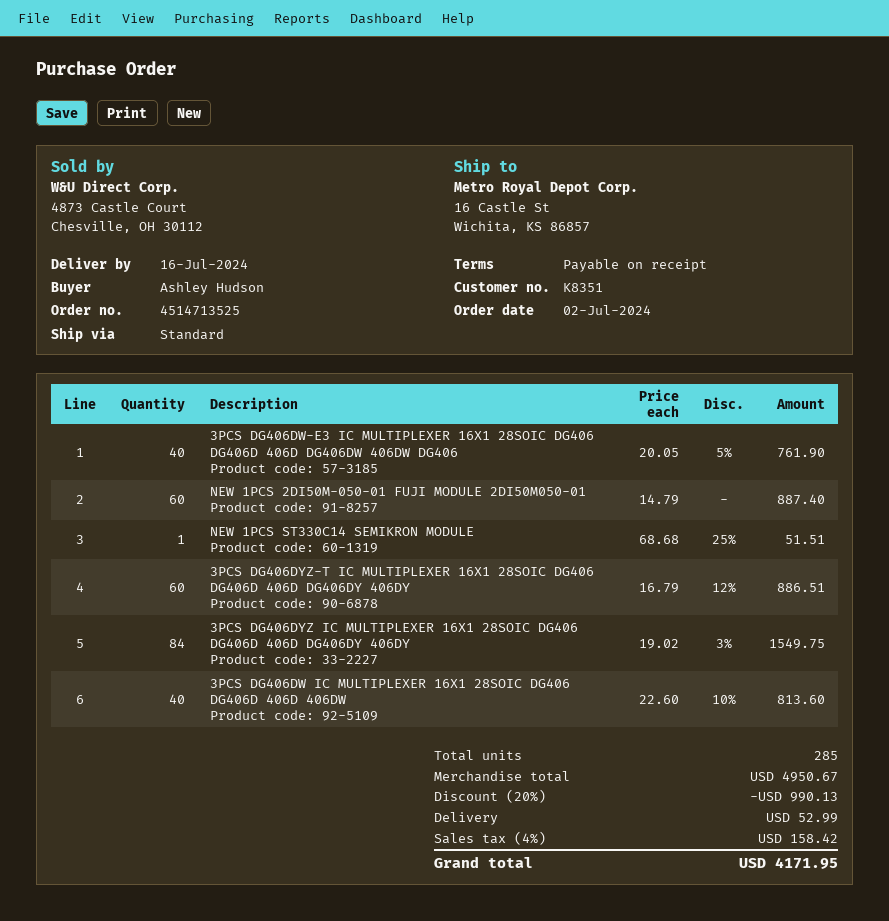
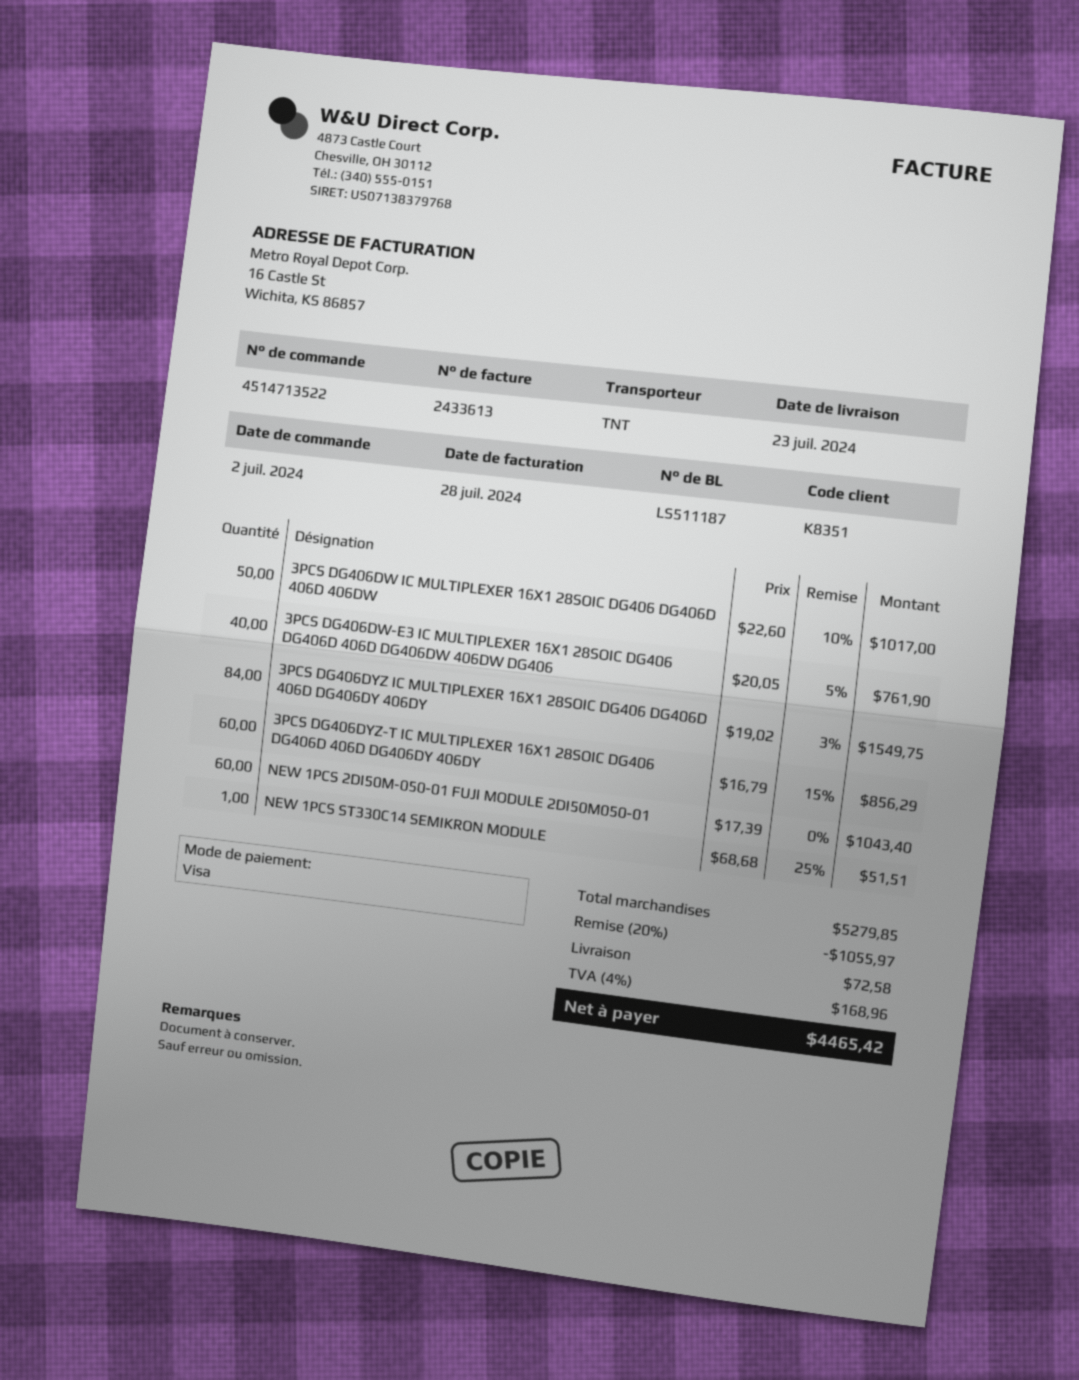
order number: 4514713525 -> 4514713522
delivery date: 2024-07-16 -> 2024-07-23
shipping method: standard -> TNT
NEW 1PCS 2DI50M-050-01 FUJI MODULE 2DI50M050-01: 60 x 14.79 = 887.40 -> 60 x 17.39 = 1043.40
3PCS DG406DYZ-T IC MULTIPLEXER 16X1 28SOIC DG406 DG406D 406D DG406DY 406DY: 60 x 16.79 - 12% = 886.51 -> 60 x 16.79 - 15% = 856.29
3PCS DG406DW IC MULTIPLEXER 16X1 28SOIC DG406 DG406D 406D 406DW: 40 x 22.60 - 10% = 813.60 -> 50 x 22.60 - 10% = 1017.00
subtotal: 4950.67 -> 5279.85
discount: 20% = 990.13 -> 20% = 1055.97
shipping: 52.99 -> 72.58
tax: 4% = 158.42 -> 4% = 168.96
total: 4171.95 -> 4465.42

